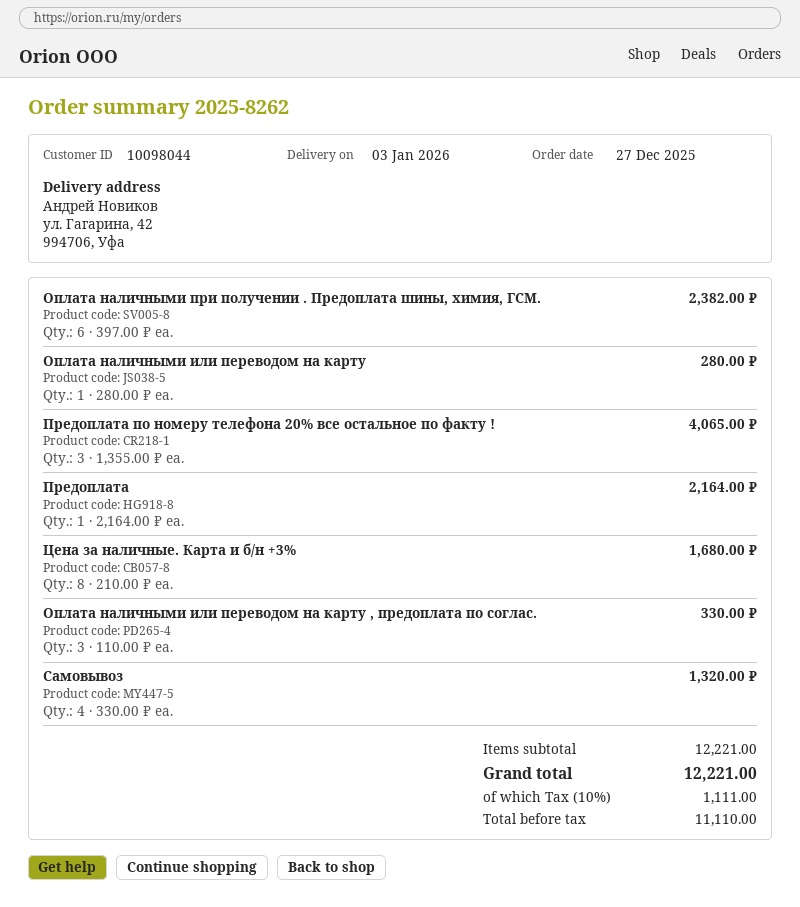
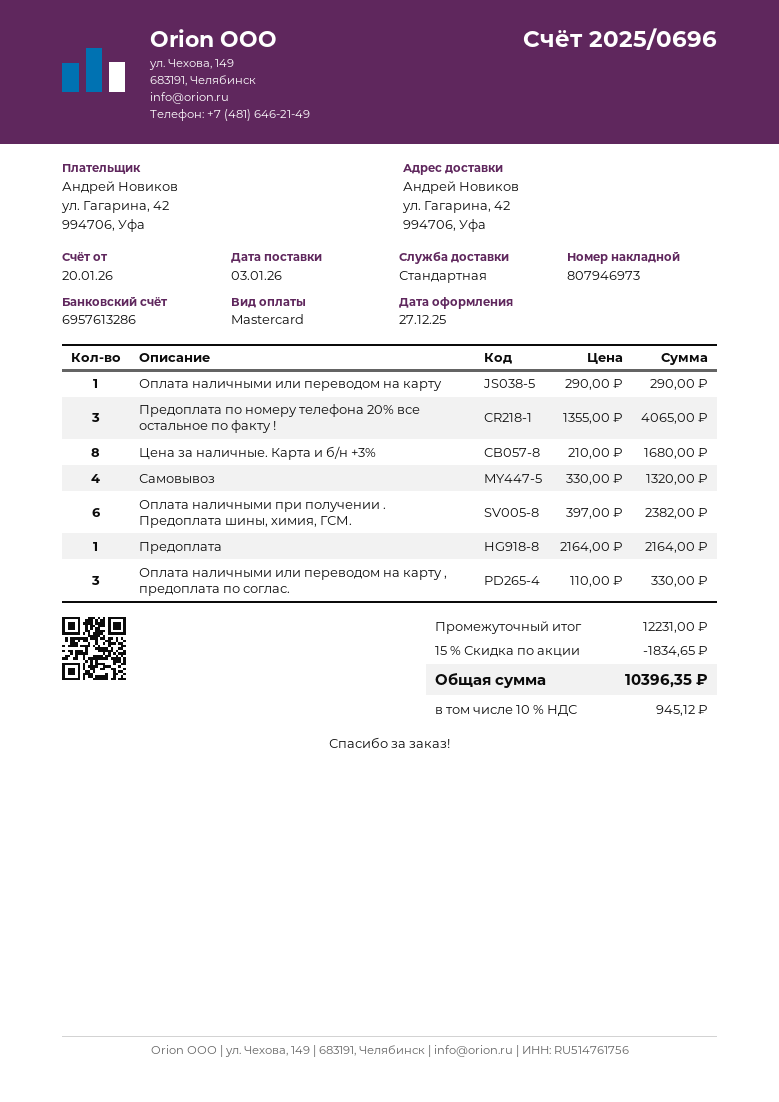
Оплата наличными или переводом на карту: 1 x 280.00 = 280.00 -> 1 x 290.00 = 290.00
subtotal: 12221.00 -> 12231.00
discount: none -> 15% = 1834.65
tax: 10% = 1111.00 -> 10% = 945.12
total: 12221.00 -> 10396.35

